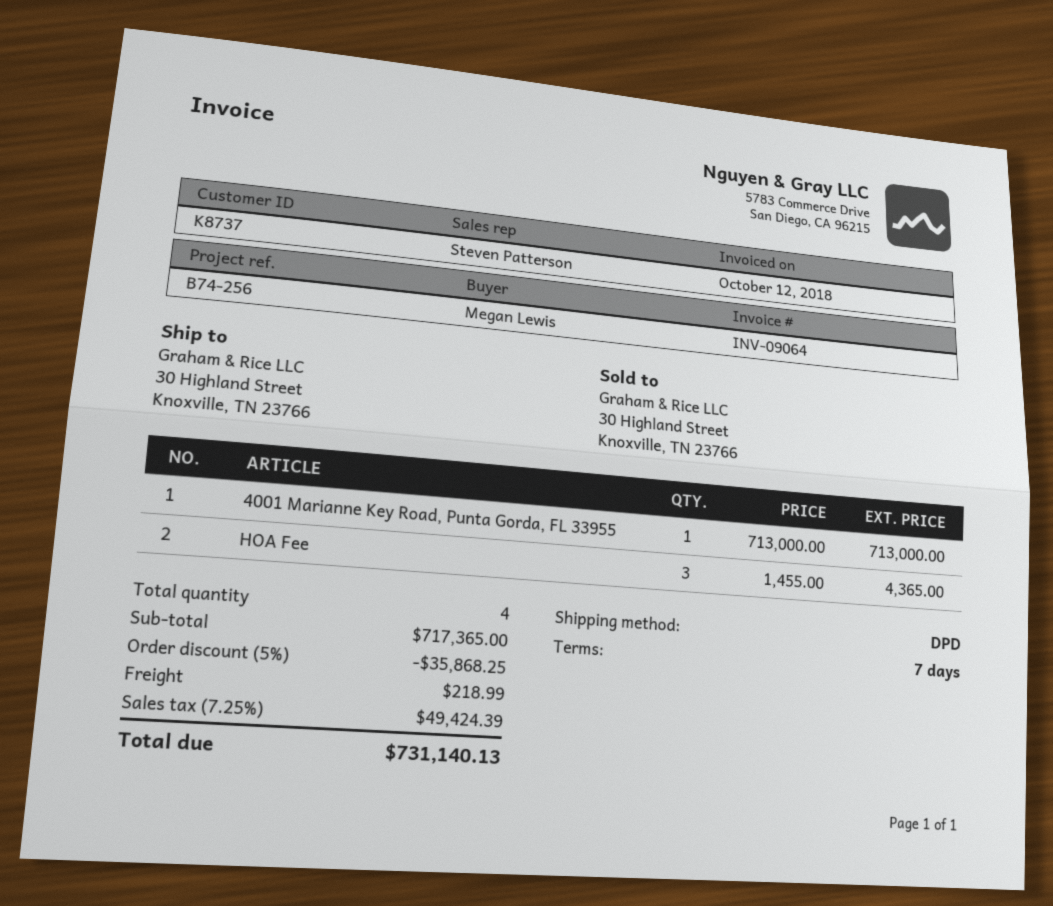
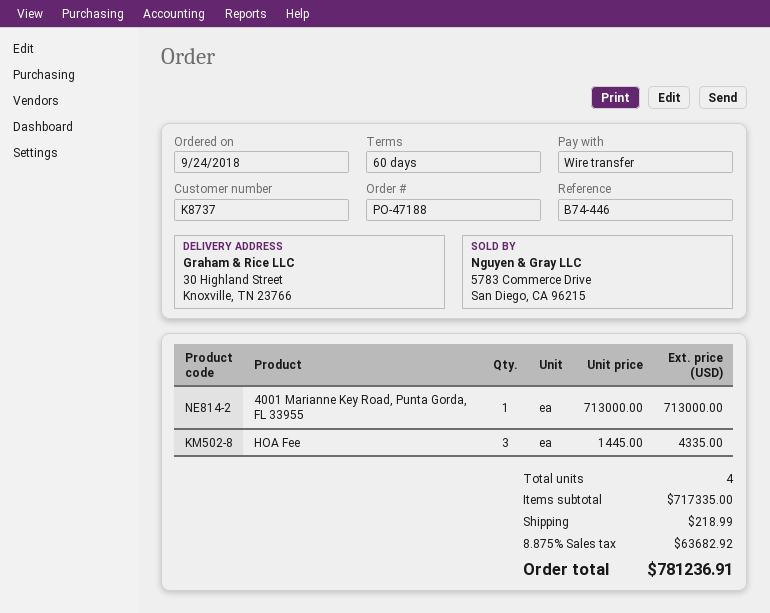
payment terms: 7 days -> 60 days
reference: B74-256 -> B74-446
HOA Fee: 3 x 1455.00 = 4365.00 -> 3 x 1445.00 = 4335.00
subtotal: 717365.00 -> 717335.00
discount: 5% = 35868.25 -> none
tax: 7.25% = 49424.39 -> 8.875% = 63682.92
total: 731140.13 -> 781236.91

